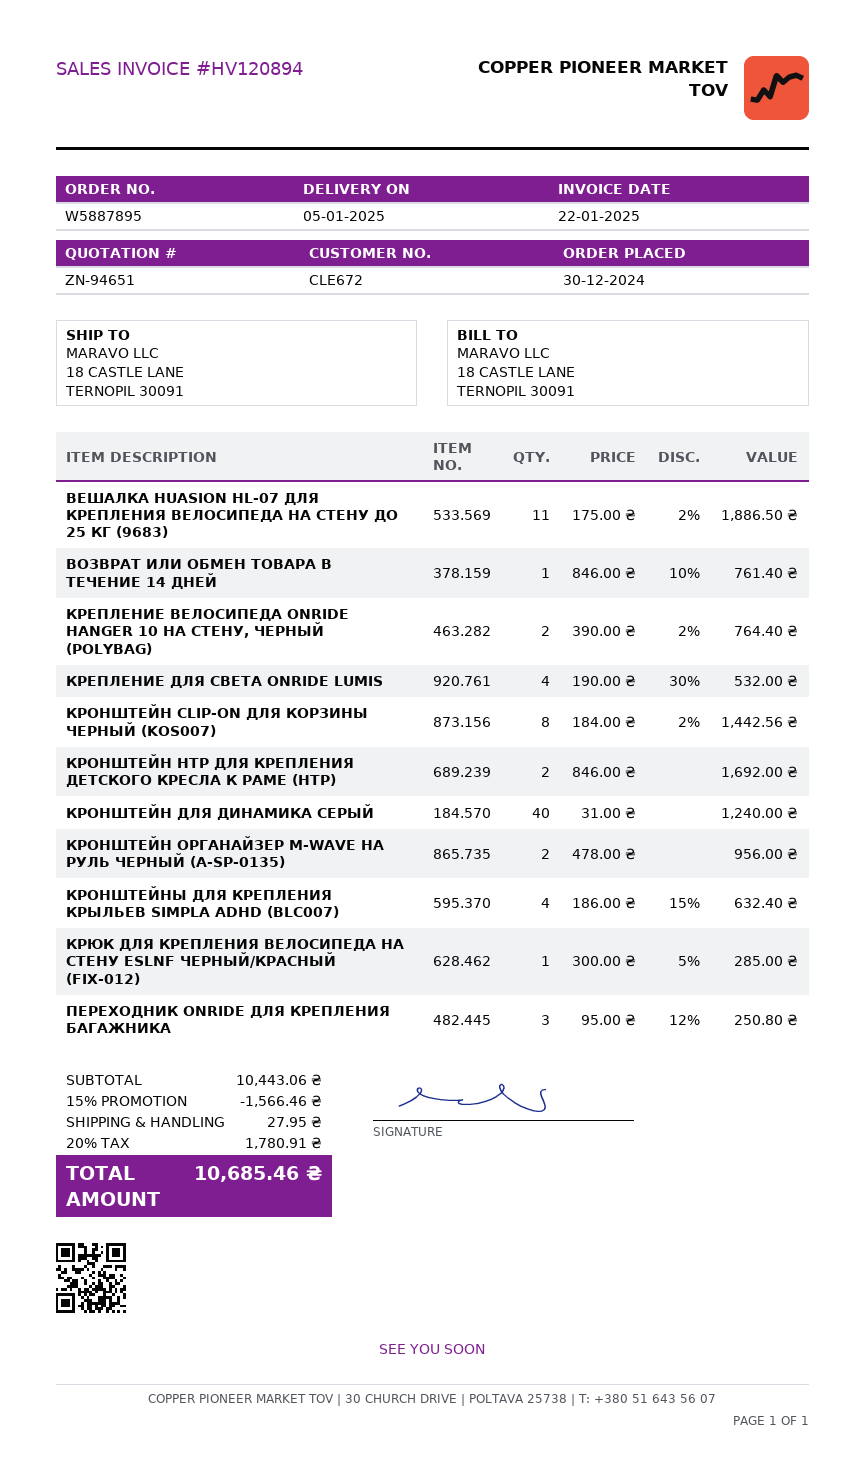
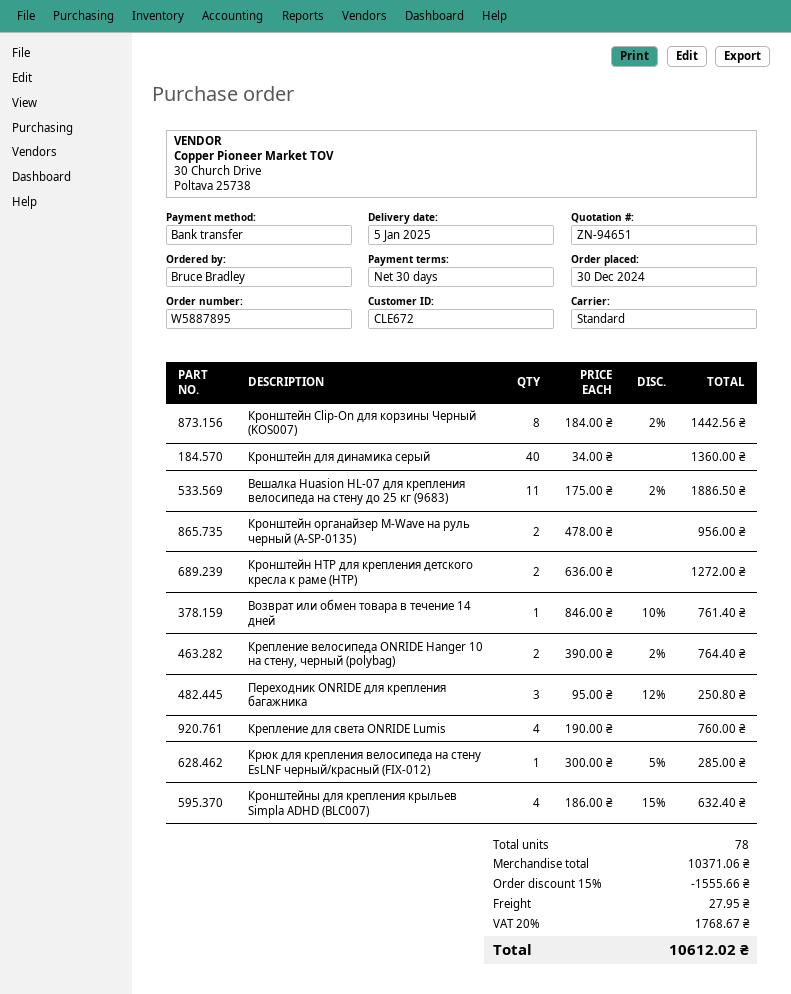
КРЕПЛЕНИЕ ДЛЯ СВЕТА ONRIDE LUMIS: 4 x 190.00 - 30% = 532.00 -> 4 x 190.00 = 760.00
КРОНШТЕЙН HTP ДЛЯ КРЕПЛЕНИЯ ДЕТСКОГО КРЕСЛА К РАМЕ (HTP): 2 x 846.00 = 1692.00 -> 2 x 636.00 = 1272.00
КРОНШТЕЙН ДЛЯ ДИНАМИКА СЕРЫЙ: 40 x 31.00 = 1240.00 -> 40 x 34.00 = 1360.00
subtotal: 10443.06 -> 10371.06
discount: 15% = 1566.46 -> 15% = 1555.66
tax: 20% = 1780.91 -> 20% = 1768.67
total: 10685.46 -> 10612.02

